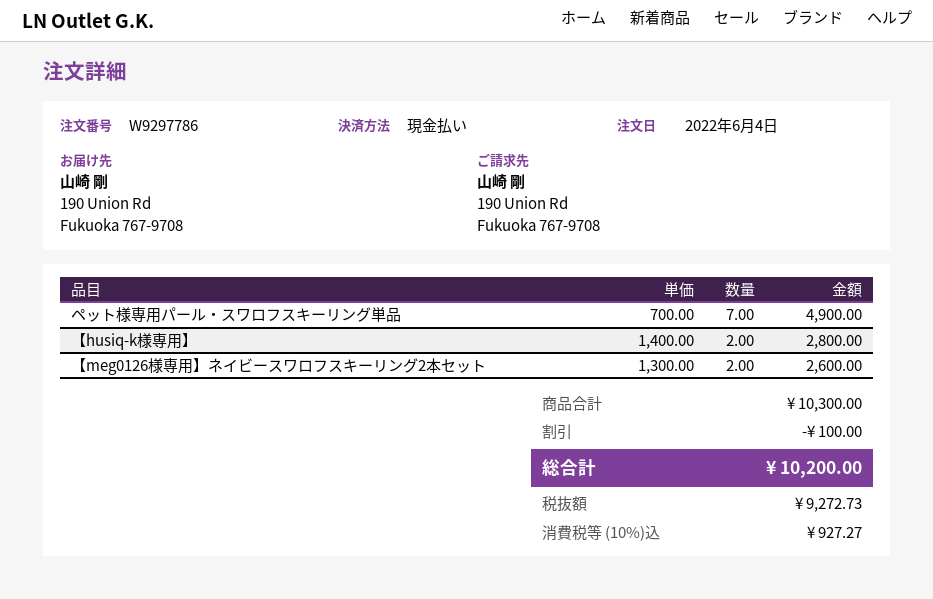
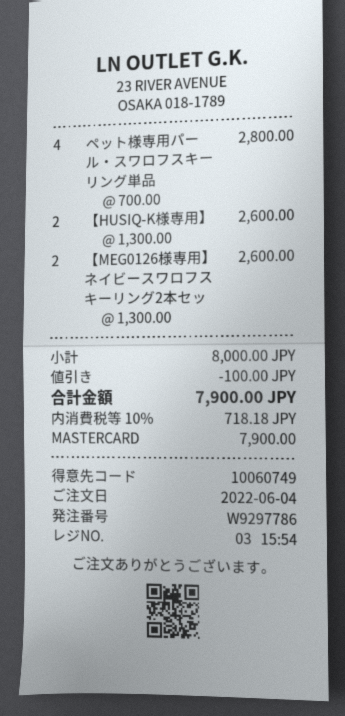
payment method: cash -> Mastercard
ペット様専用パール・スワロフスキーリング単品: 7 x 700.00 = 4900.00 -> 4 x 700.00 = 2800.00
【husiq-k様専用】: 2 x 1400.00 = 2800.00 -> 2 x 1300.00 = 2600.00
subtotal: 10300.00 -> 8000.00
tax: 10% = 927.27 -> 10% = 718.18
total: 10200.00 -> 7900.00

